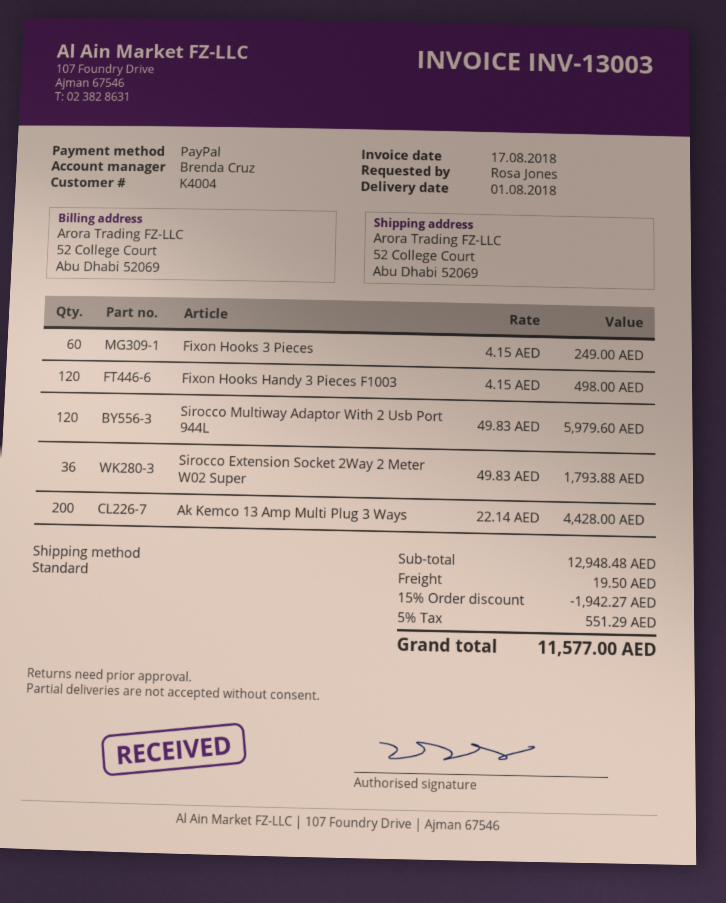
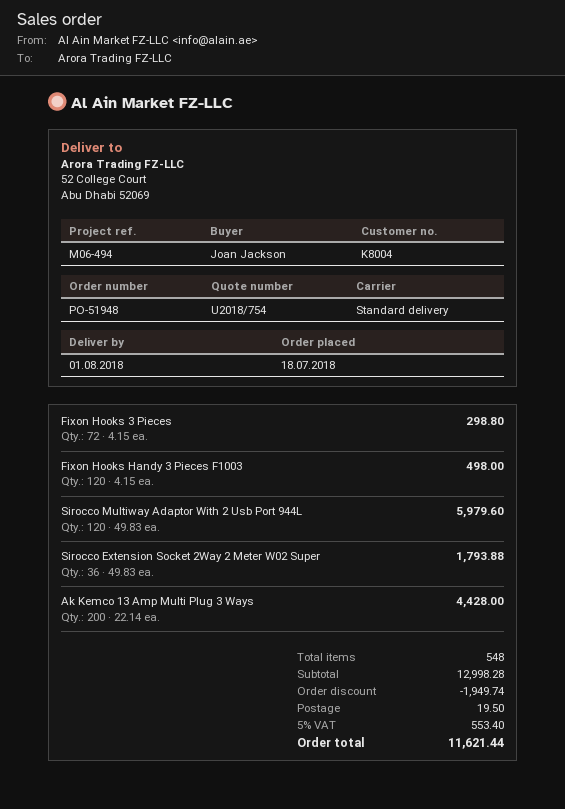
customer number: K4004 -> K8004
ordered by: Rosa Jones -> Joan Jackson
Fixon Hooks 3 Pieces: 60 x 4.15 = 249.00 -> 72 x 4.15 = 298.80
subtotal: 12948.48 -> 12998.28
discount: 1942.27 -> 1949.74
tax: 5% = 551.29 -> 5% = 553.40
total: 11577.00 -> 11621.44

